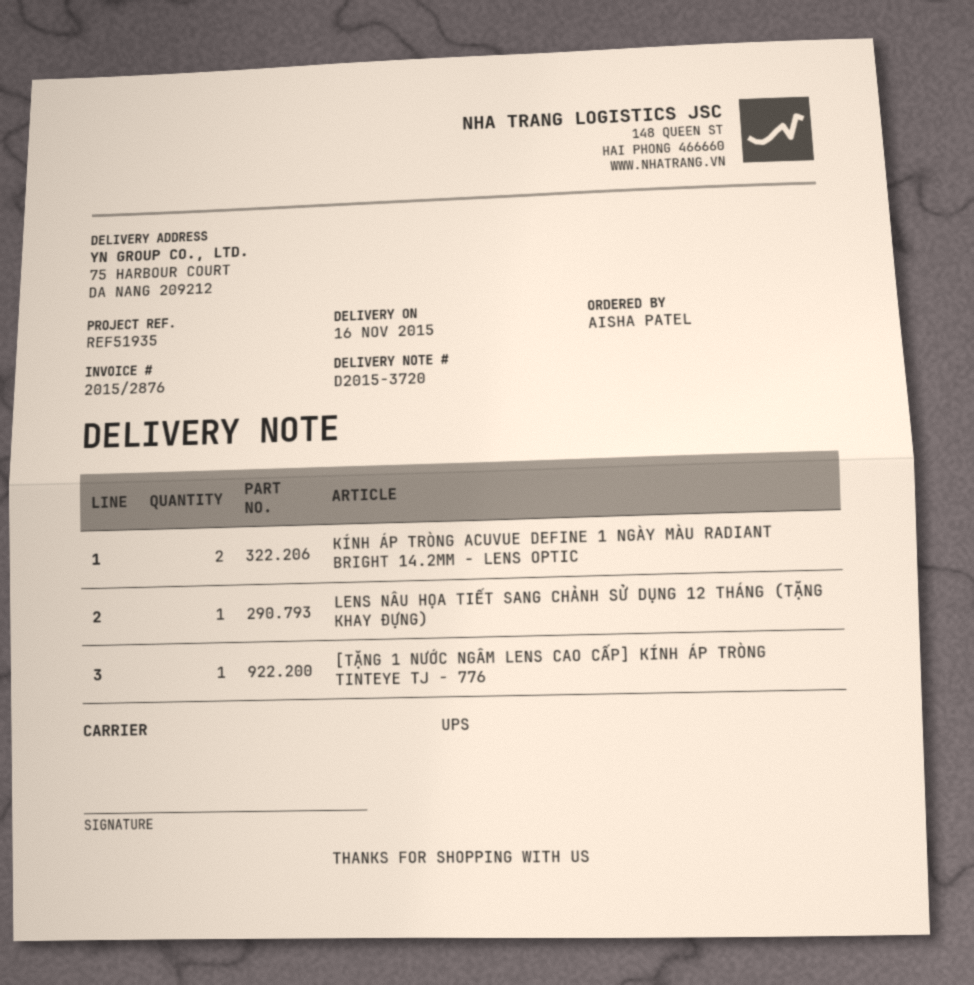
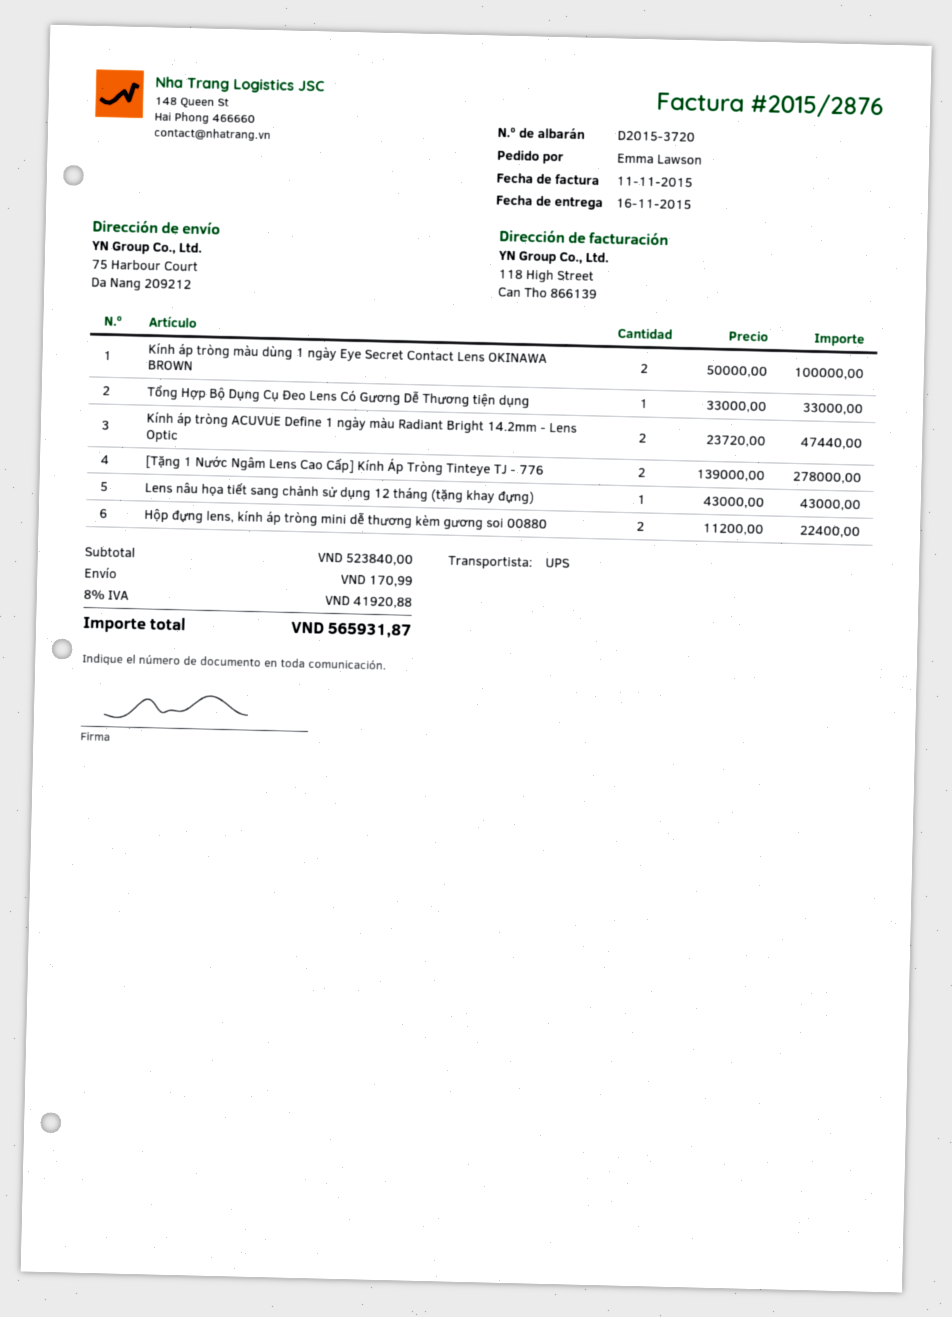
ordered by: AISHA PATEL -> Emma Lawson
[TẶNG 1 NƯỚC NGÂM LENS CAO CẤP] KÍNH ÁP TRÒNG TINTEYE TJ - 776: 1 -> 2
Kính áp tròng màu dùng 1 ngày Eye Secret Contact Lens OKINAWA BROWN: none -> 2
Tổng Hợp Bộ Dụng Cụ Đeo Lens Có Gương Dễ Thương tiện dụng: none -> 1
Hộp đựng lens, kính áp tròng mini dễ thương kèm gương soi 00880: none -> 2

